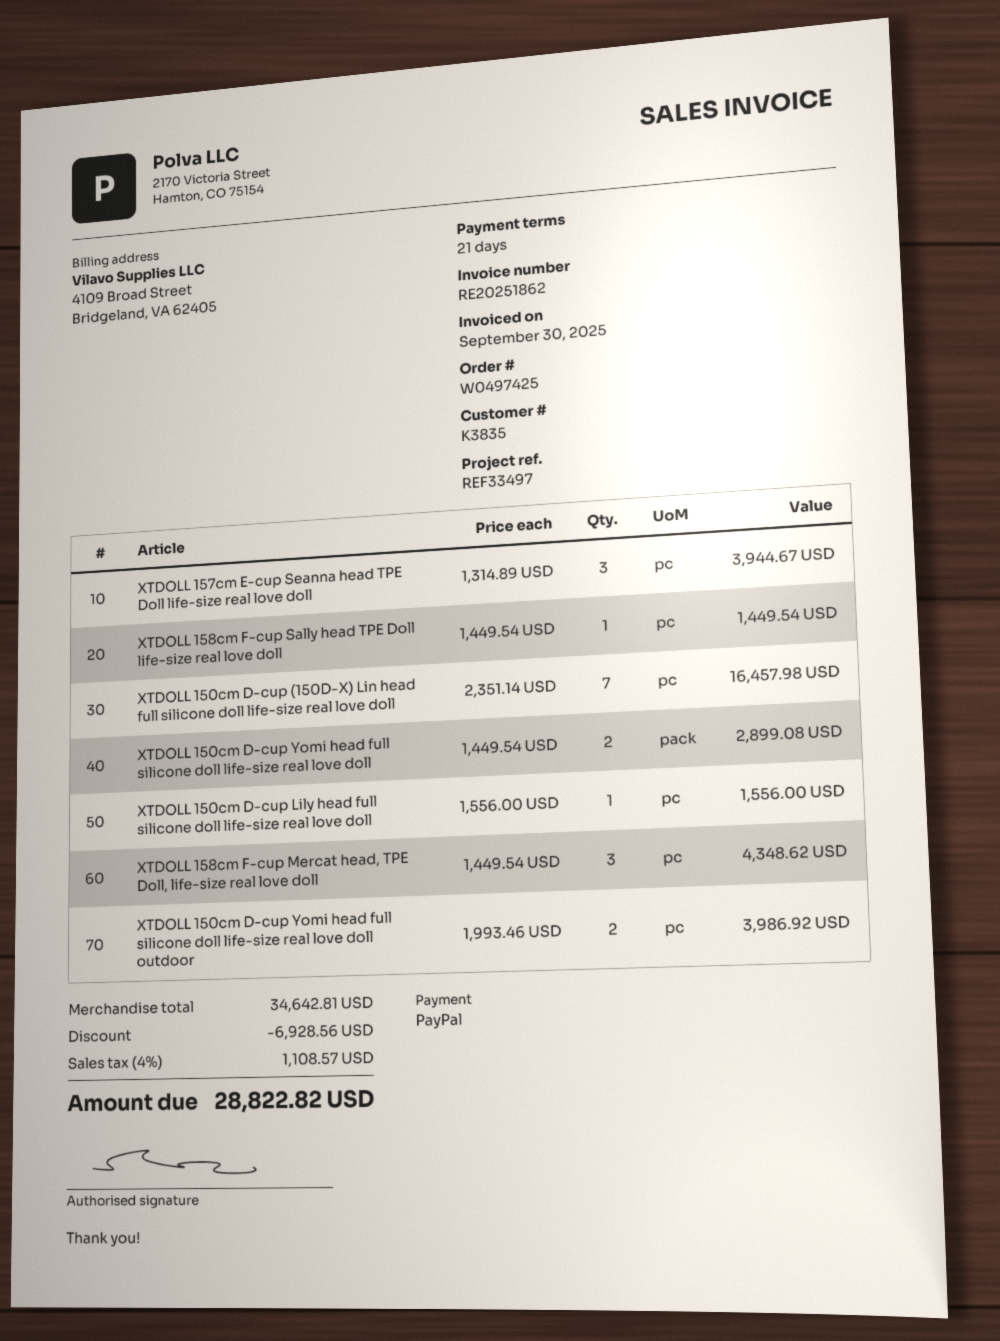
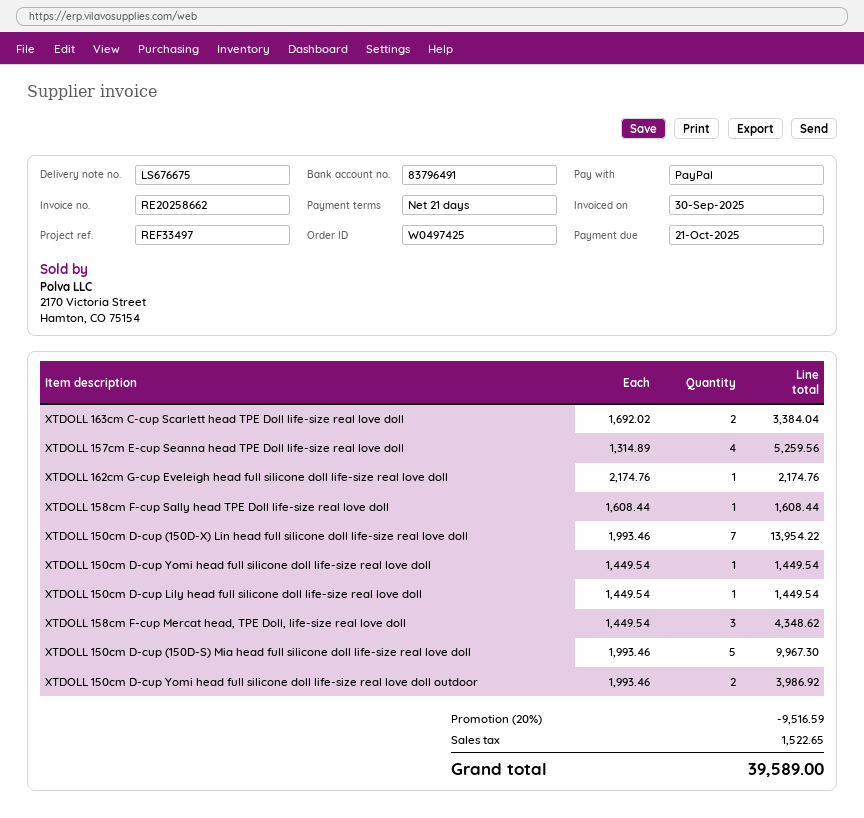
invoice number: RE20251862 -> RE20258662
XTDOLL 157cm E-cup Seanna head TPE Doll life-size real love doll: 3 x 1314.89 = 3944.67 -> 4 x 1314.89 = 5259.56
XTDOLL 158cm F-cup Sally head TPE Doll life-size real love doll: 1 x 1449.54 = 1449.54 -> 1 x 1608.44 = 1608.44
XTDOLL 150cm D-cup (150D-X) Lin head full silicone doll life-size real love doll: 7 x 2351.14 = 16457.98 -> 7 x 1993.46 = 13954.22
XTDOLL 150cm D-cup Yomi head full silicone doll life-size real love doll: 2 x 1449.54 = 2899.08 -> 1 x 1449.54 = 1449.54
XTDOLL 150cm D-cup Lily head full silicone doll life-size real love doll: 1 x 1556.00 = 1556.00 -> 1 x 1449.54 = 1449.54
XTDOLL 163cm C-cup Scarlett head TPE Doll life-size real love doll: none -> 2 x 1692.02 = 3384.04
XTDOLL 162cm G-cup Eveleigh head full silicone doll life-size real love doll: none -> 1 x 2174.76 = 2174.76
XTDOLL 150cm D-cup (150D-S) Mia head full silicone doll life-size real love doll: none -> 5 x 1993.46 = 9967.30
discount: 6928.56 -> 9516.59
tax: 1108.57 -> 1522.65
total: 28822.82 -> 39589.00

